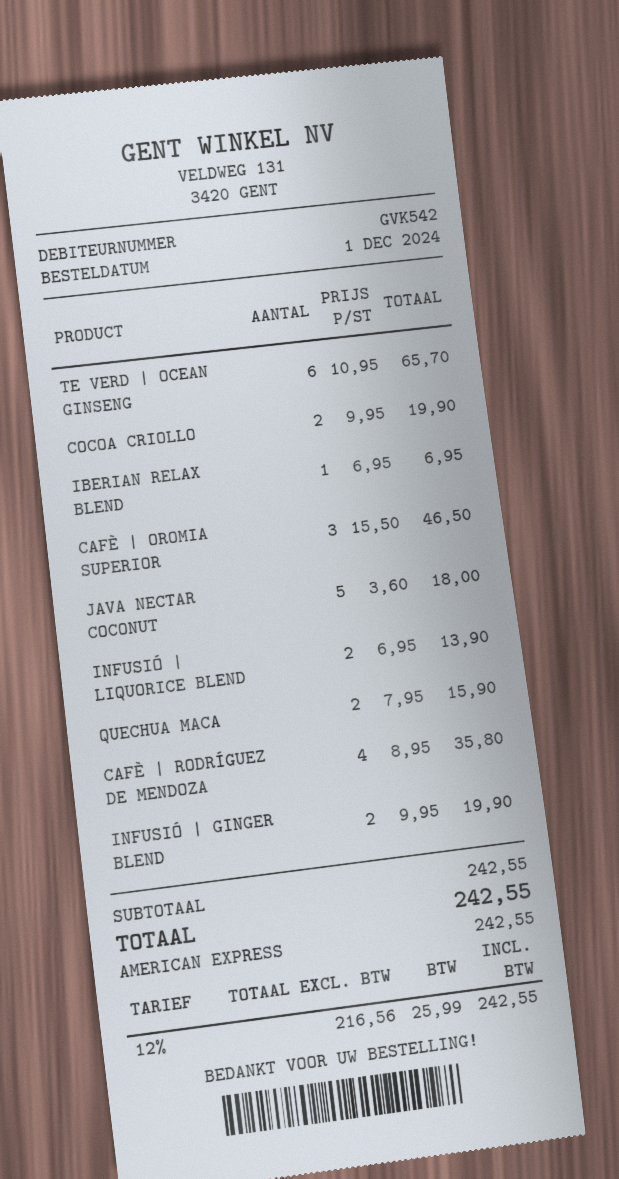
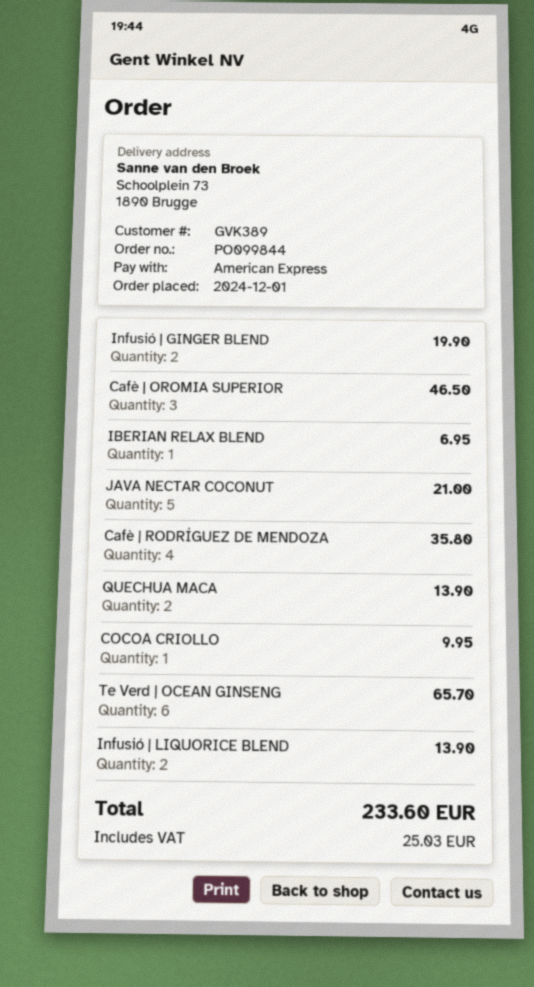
customer number: GVK542 -> GVK389
COCOA CRIOLLO: 2 for 19.90 -> 1 for 9.95
JAVA NECTAR COCONUT: 5 for 18.00 -> 5 for 21.00
QUECHUA MACA: 2 for 15.90 -> 2 for 13.90
tax: 25.99 -> 25.03
total: 242.55 -> 233.60

